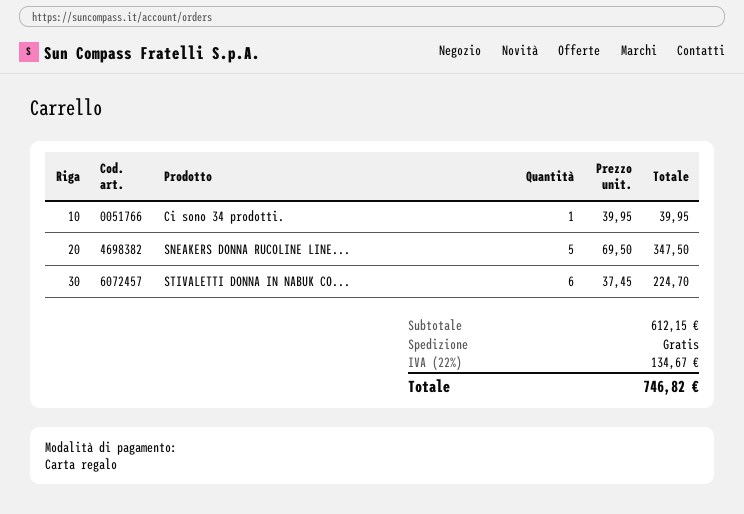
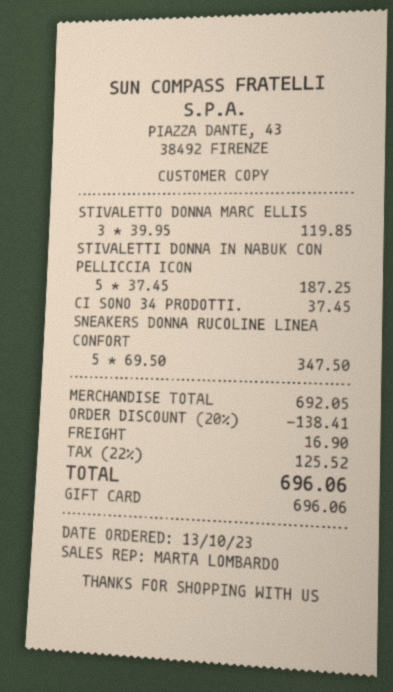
Ci sono 34 prodotti.: 1 x 39.95 = 39.95 -> 1 x 37.45 = 37.45
STIVALETTI DONNA IN NABUK CO...: 6 x 37.45 = 224.70 -> 5 x 37.45 = 187.25
STIVALETTO DONNA MARC ELLIS: none -> 3 x 39.95 = 119.85
subtotal: 612.15 -> 692.05
discount: none -> 20% = 138.41
shipping: 0.00 -> 16.90
tax: 22% = 134.67 -> 22% = 125.52
total: 746.82 -> 696.06

